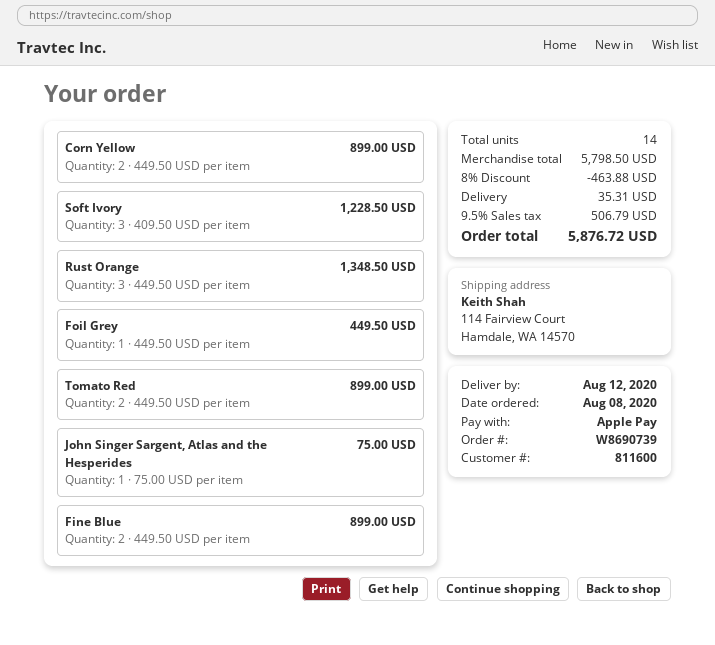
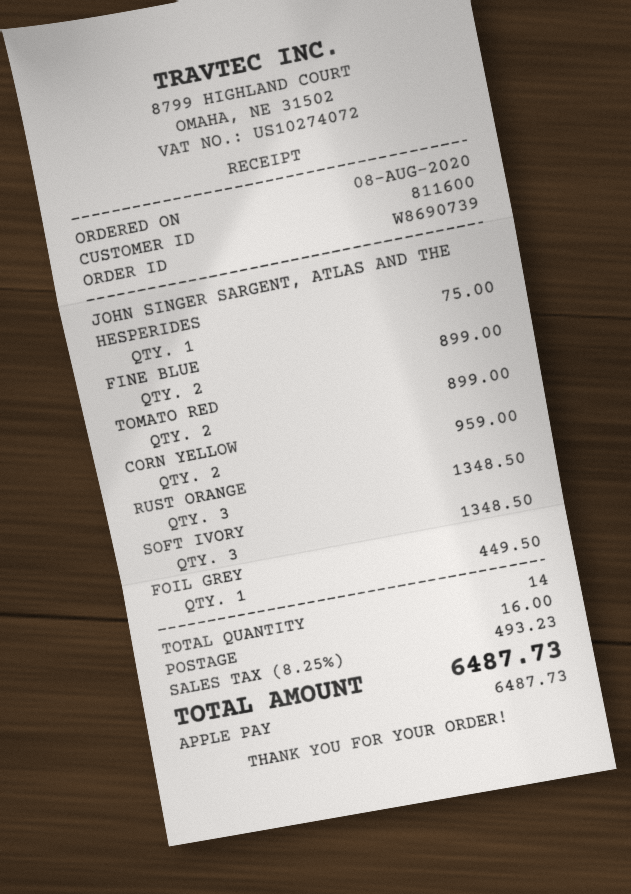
Corn Yellow: 2 for 899.00 -> 2 for 959.00
Soft Ivory: 3 for 1228.50 -> 3 for 1348.50
discount: 8% = 463.88 -> none
shipping: 35.31 -> 16.00
tax: 9.5% = 506.79 -> 8.25% = 493.23
total: 5876.72 -> 6487.73

